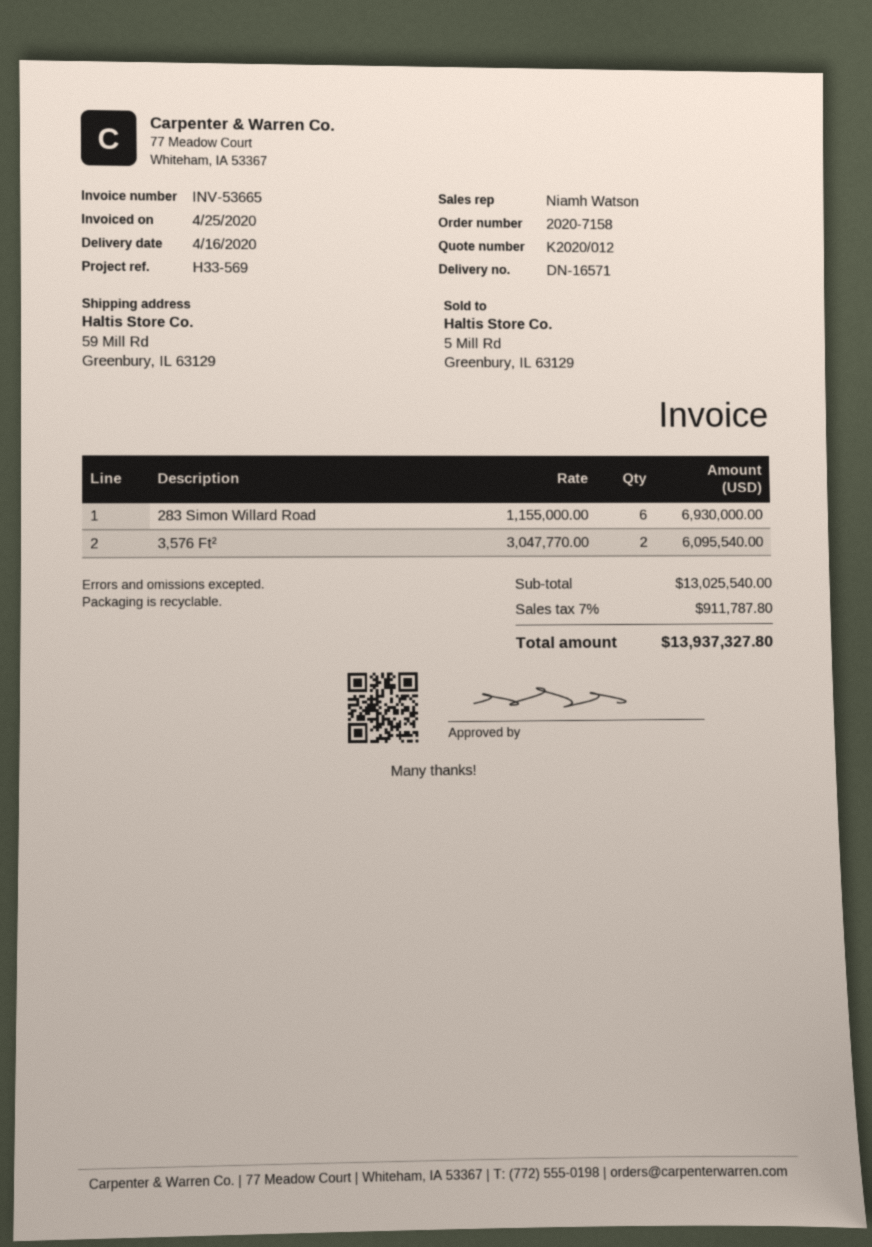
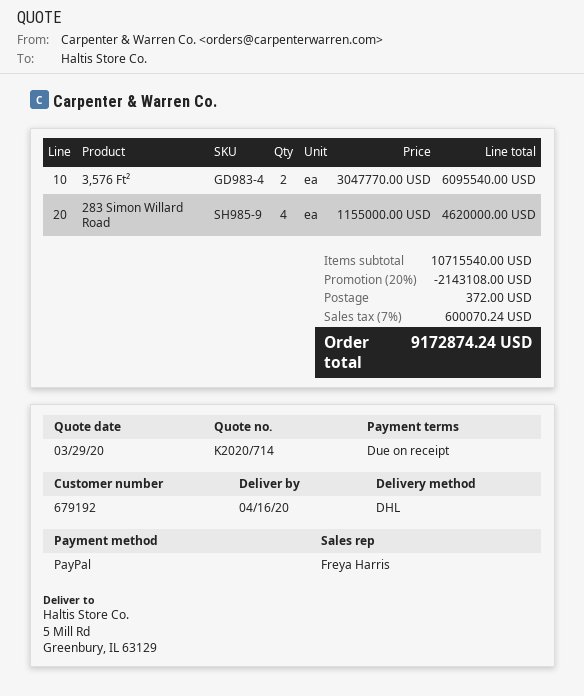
quote number: K2020/012 -> K2020/714
sales rep: Niamh Watson -> Freya Harris
ship to: 59 Mill Rd, Greenbury, IL 63129 -> 5 Mill Rd, Greenbury, IL 63129
283 Simon Willard Road: 6 x 1155000.00 = 6930000.00 -> 4 x 1155000.00 = 4620000.00
subtotal: 13025540.00 -> 10715540.00
discount: none -> 20% = 2143108.00
shipping: none -> 372.00
tax: 7% = 911787.80 -> 7% = 600070.24
total: 13937327.80 -> 9172874.24

